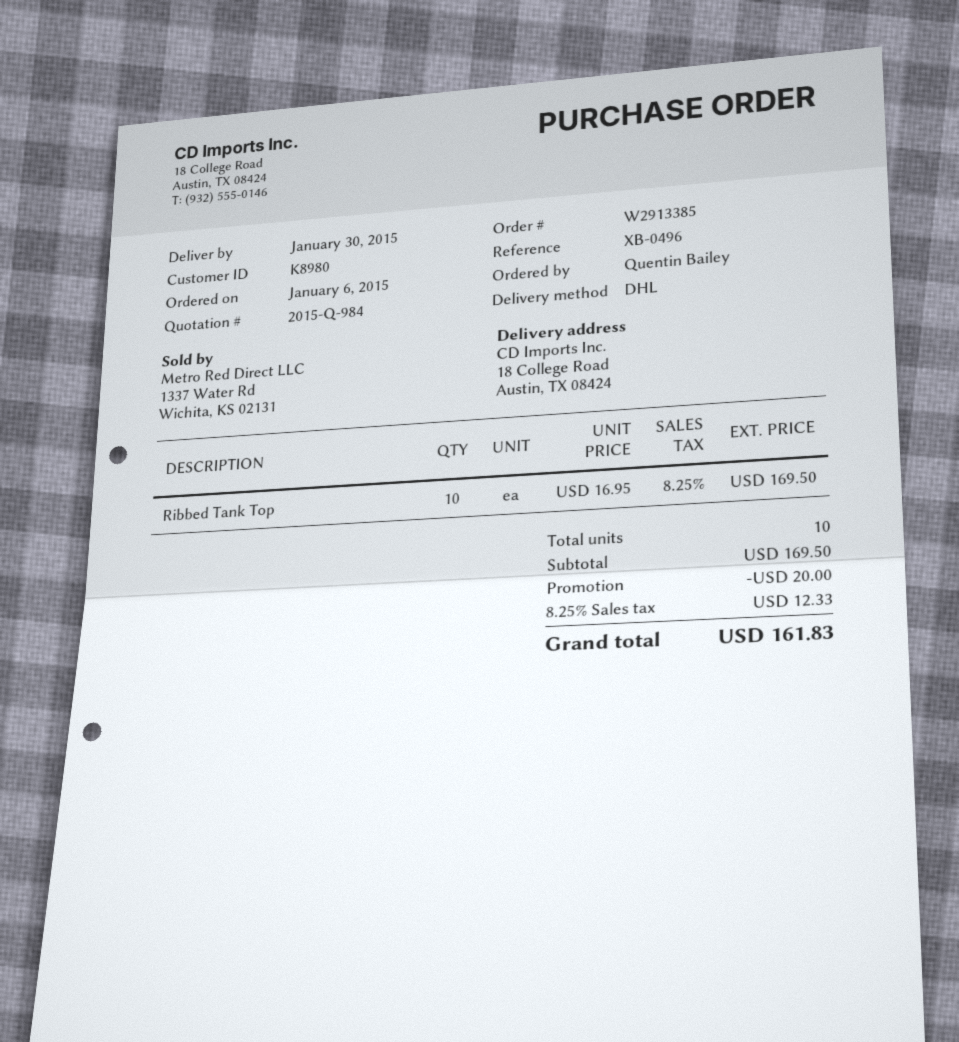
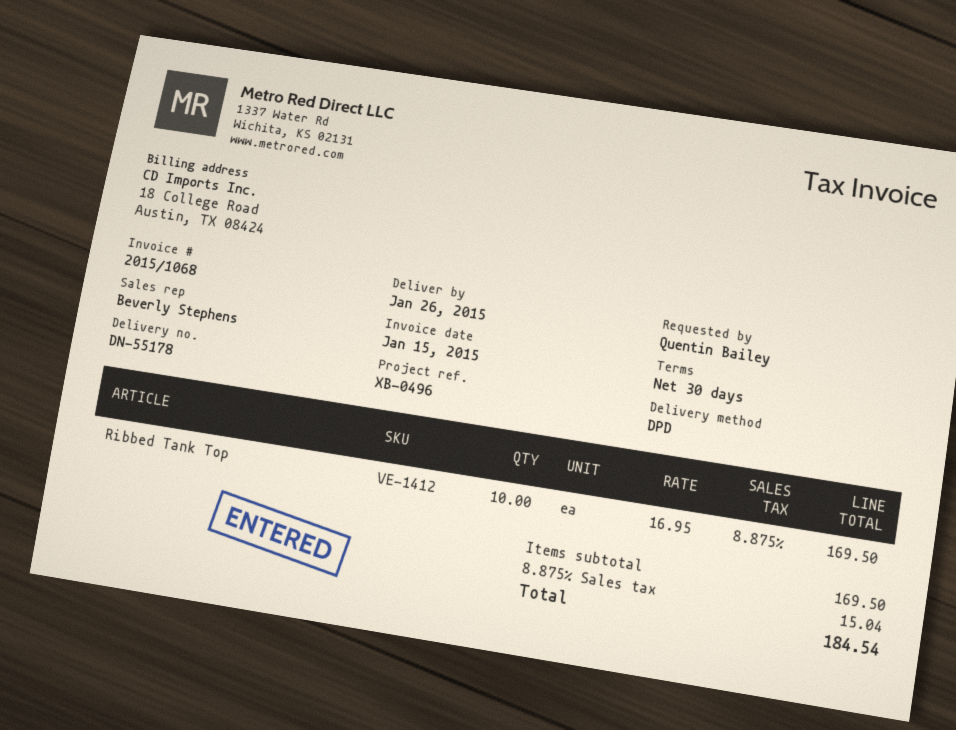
delivery date: 2015-01-30 -> 2015-01-26
shipping method: DHL -> DPD
discount: 20.00 -> none
tax: 8.25% = 12.33 -> 8.875% = 15.04
total: 161.83 -> 184.54

